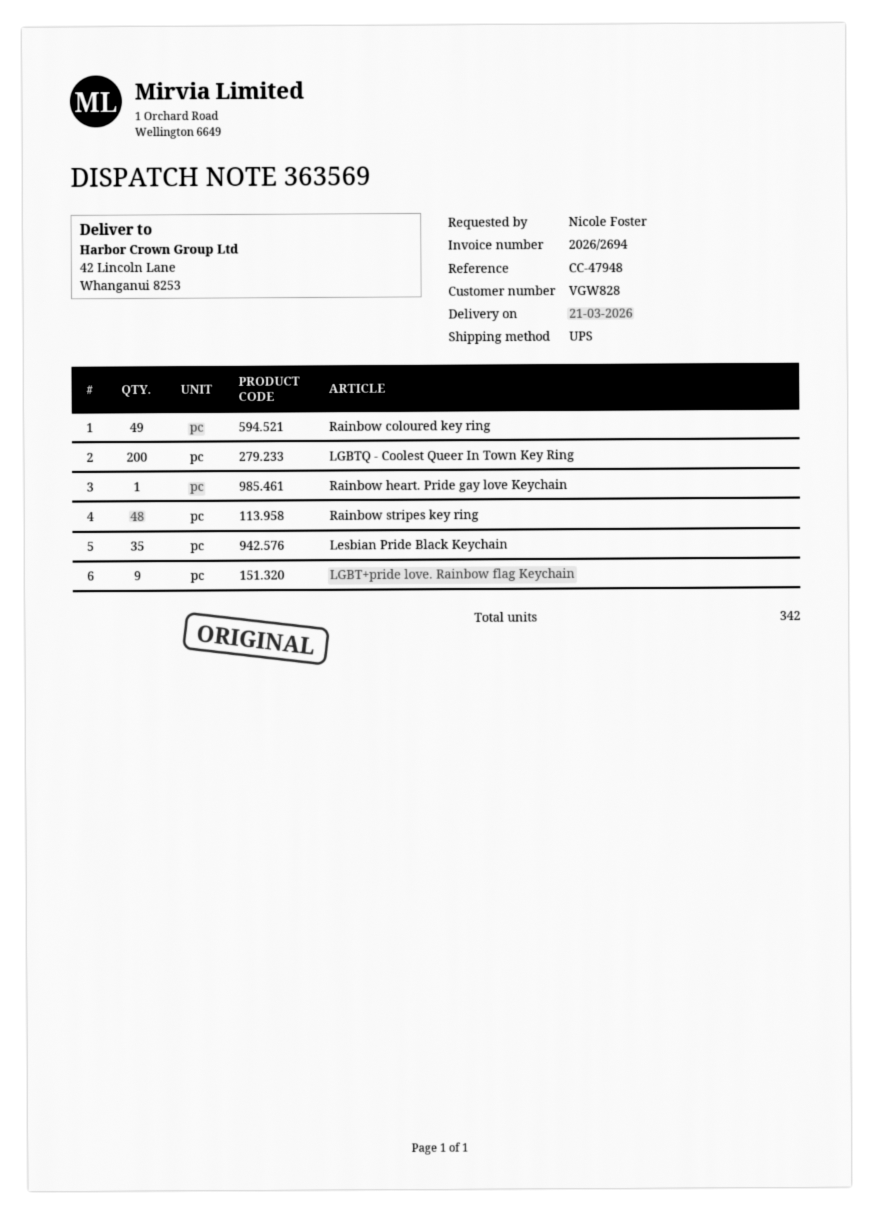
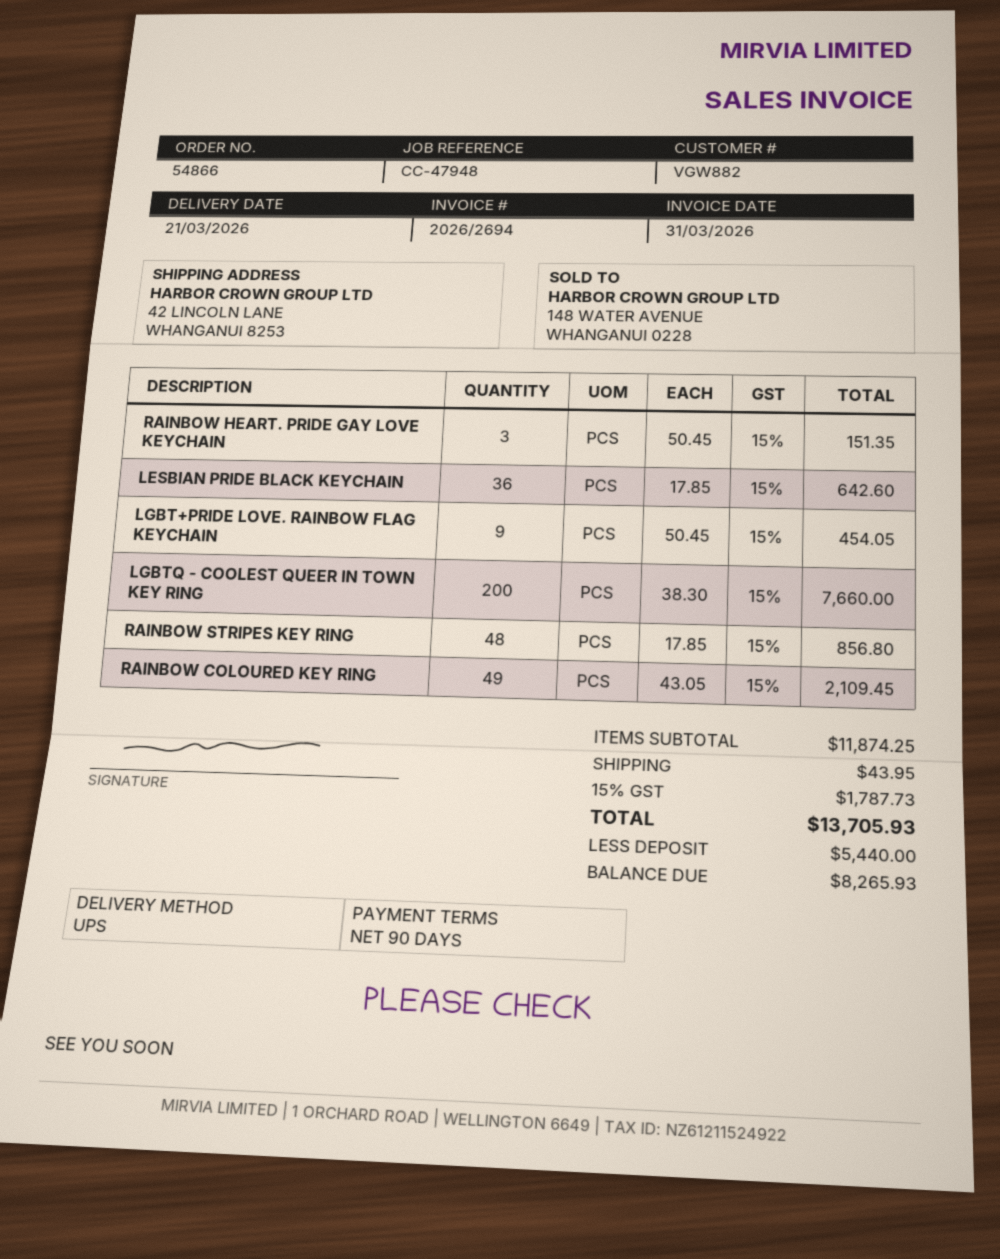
customer number: VGW828 -> VGW882
Rainbow heart. Pride gay love Keychain: 1 -> 3
Lesbian Pride Black Keychain: 35 -> 36

